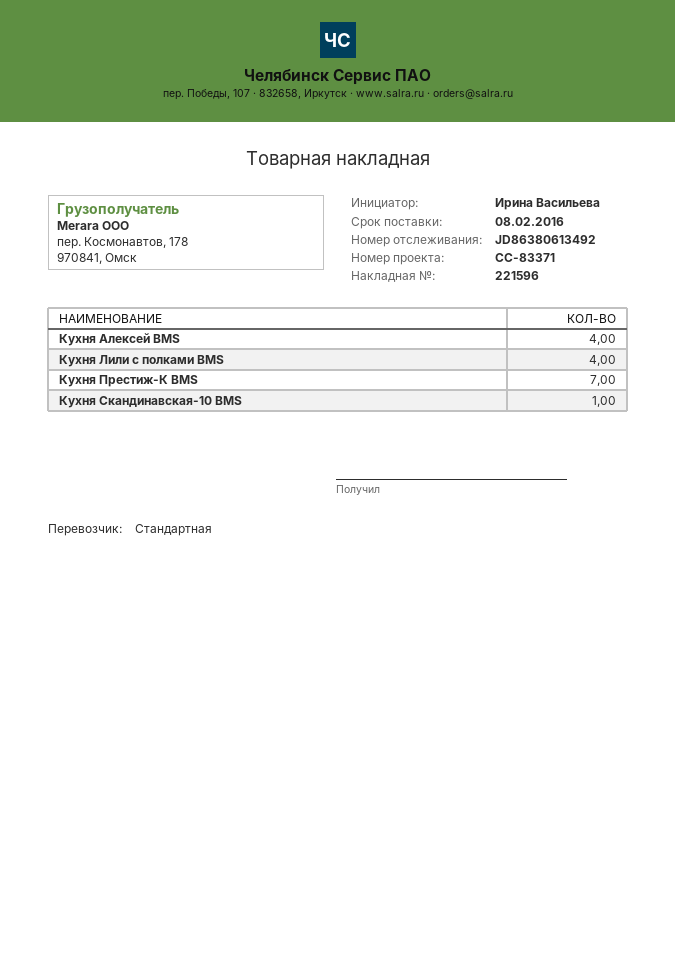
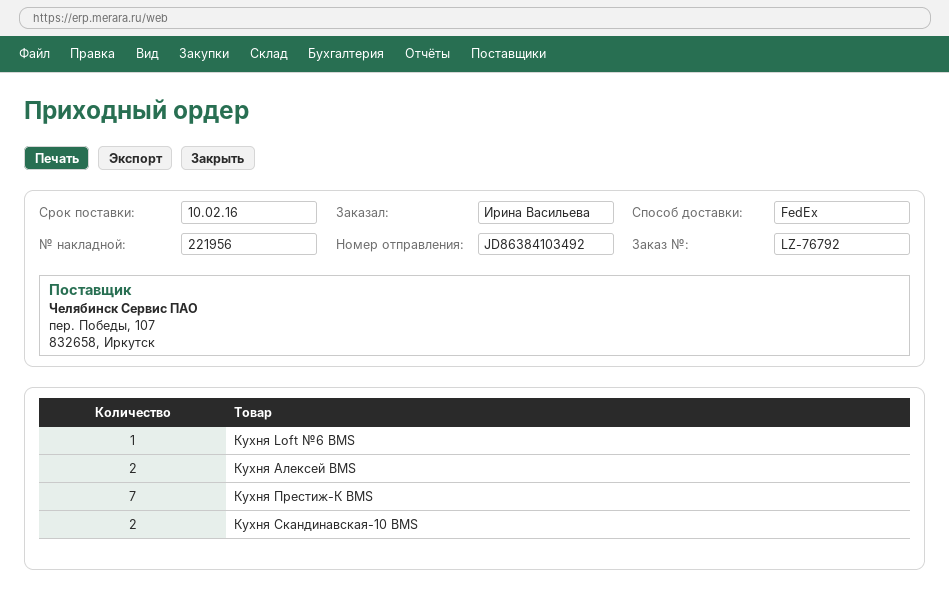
delivery note number: 221596 -> 221956
delivery date: 2016-02-08 -> 2016-02-10
shipping method: standard -> FedEx
tracking number: JD86380613492 -> JD86384103492
Кухня Алексей BMS: 4 -> 2
Кухня Лили с полками BMS: 4 -> none
Кухня Скандинавская-10 BMS: 1 -> 2
Кухня Loft №6 BMS: none -> 1

